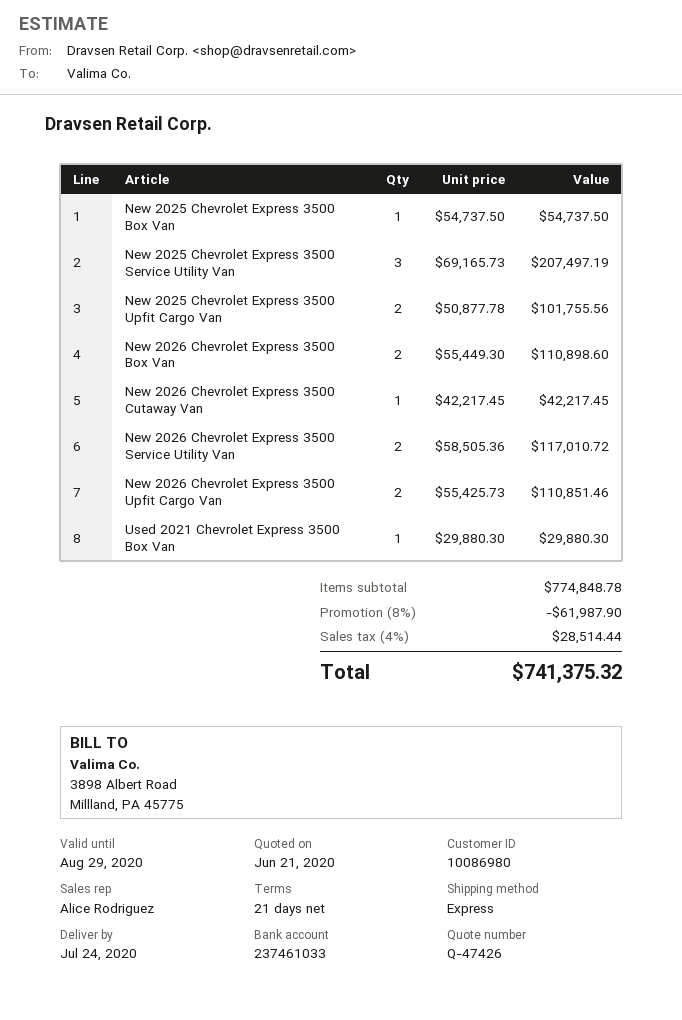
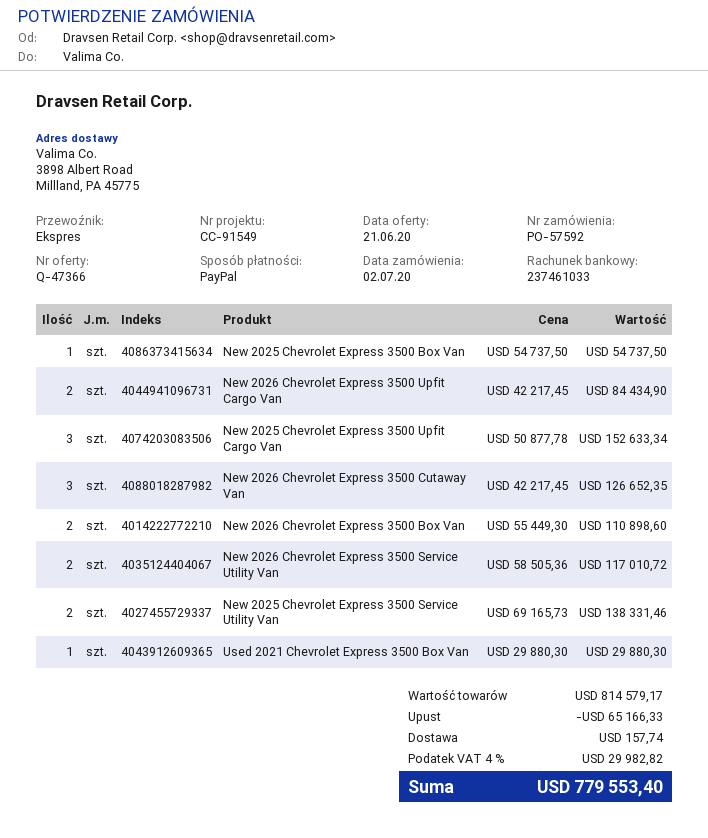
quote number: Q-47426 -> Q-47366
New 2025 Chevrolet Express 3500 Service Utility Van: 3 x 69165.73 = 207497.19 -> 2 x 69165.73 = 138331.46
New 2025 Chevrolet Express 3500 Upfit Cargo Van: 2 x 50877.78 = 101755.56 -> 3 x 50877.78 = 152633.34
New 2026 Chevrolet Express 3500 Cutaway Van: 1 x 42217.45 = 42217.45 -> 3 x 42217.45 = 126652.35
New 2026 Chevrolet Express 3500 Upfit Cargo Van: 2 x 55425.73 = 110851.46 -> 2 x 42217.45 = 84434.90
subtotal: 774848.78 -> 814579.17
discount: 61987.90 -> 65166.33
shipping: none -> 157.74
tax: 4% = 28514.44 -> 4% = 29982.82
total: 741375.32 -> 779553.40

